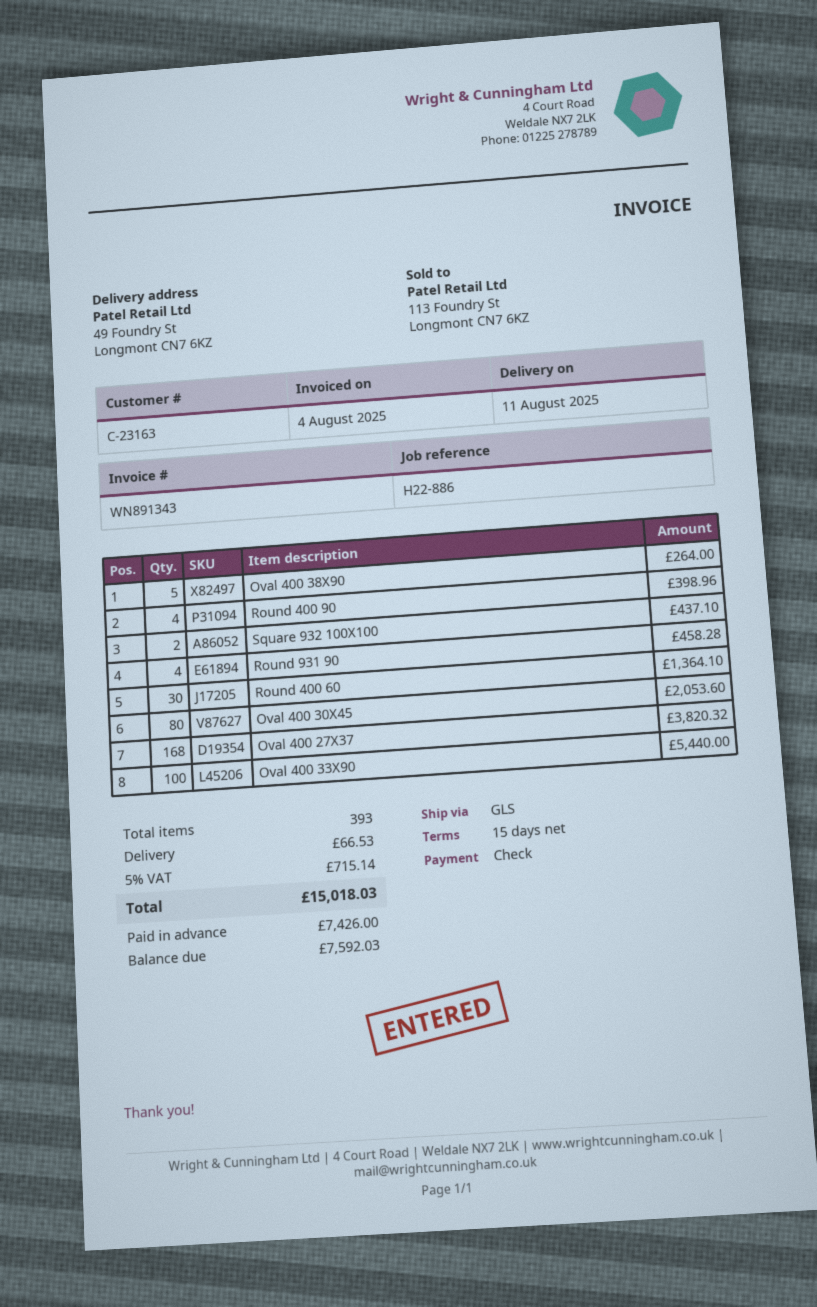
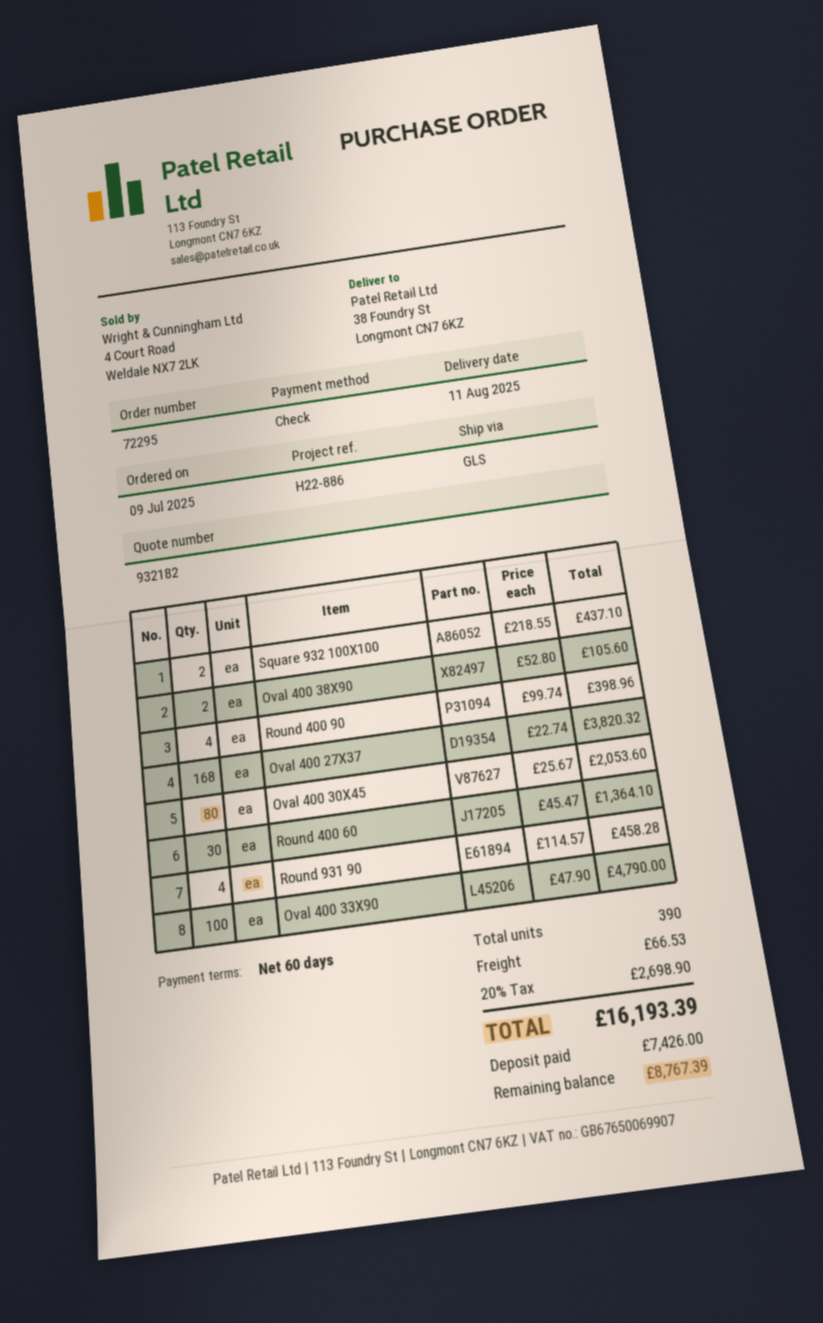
payment terms: 15 days -> 60 days
ship to: 49 Foundry St, Longmont CN7 6KZ -> 38 Foundry St, Longmont CN7 6KZ
Oval 400 38X90: 5 for 264.00 -> 2 for 105.60
Oval 400 33X90: 100 for 5440.00 -> 100 for 4790.00
total quantity: 393 -> 390
tax: 5% = 715.14 -> 20% = 2698.90
total: 15018.03 -> 16193.39
balance: 7592.03 -> 8767.39

